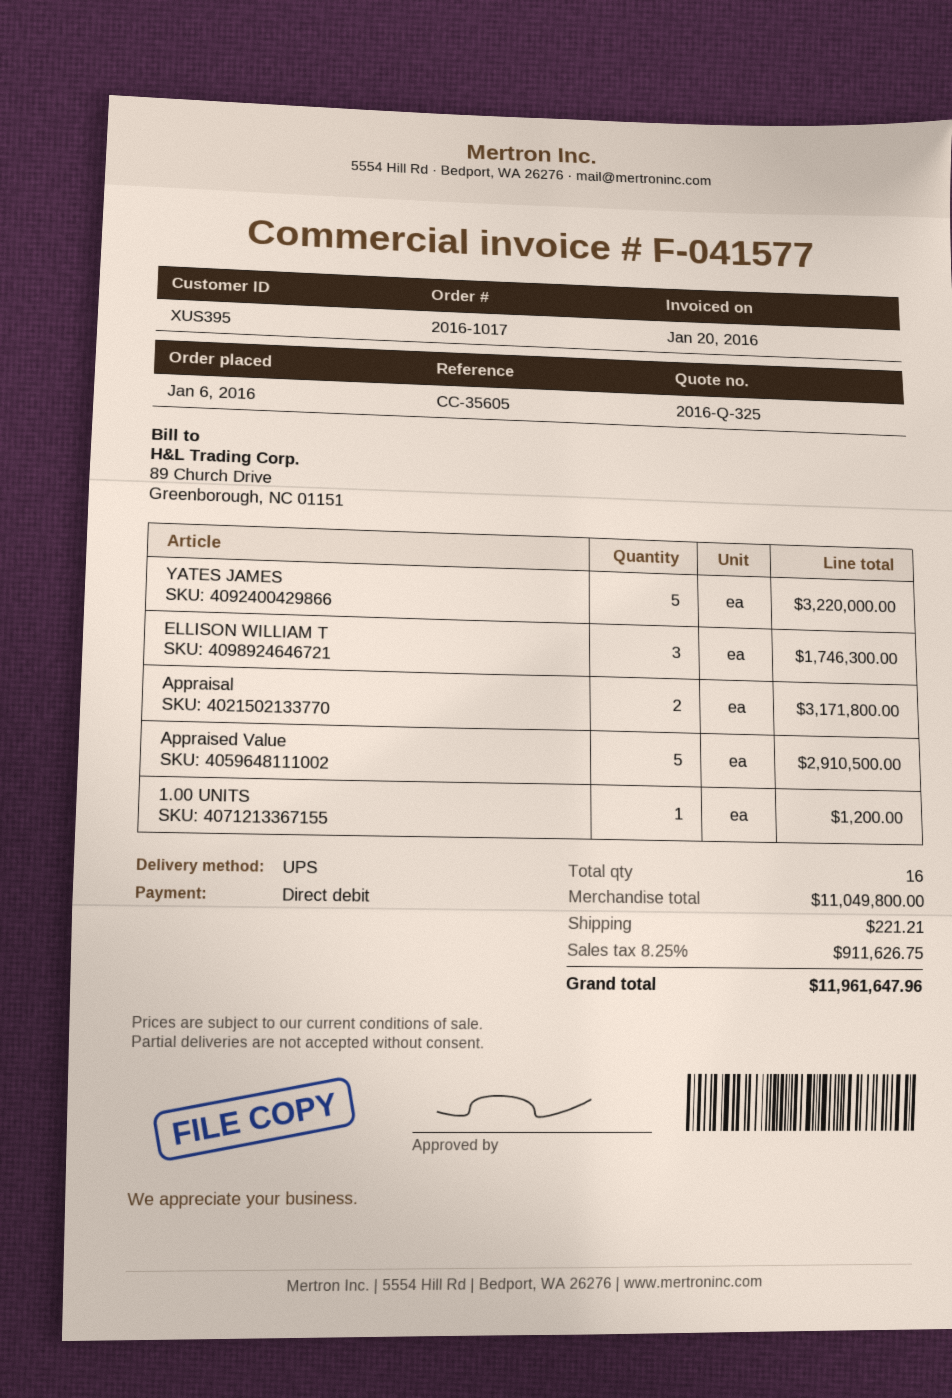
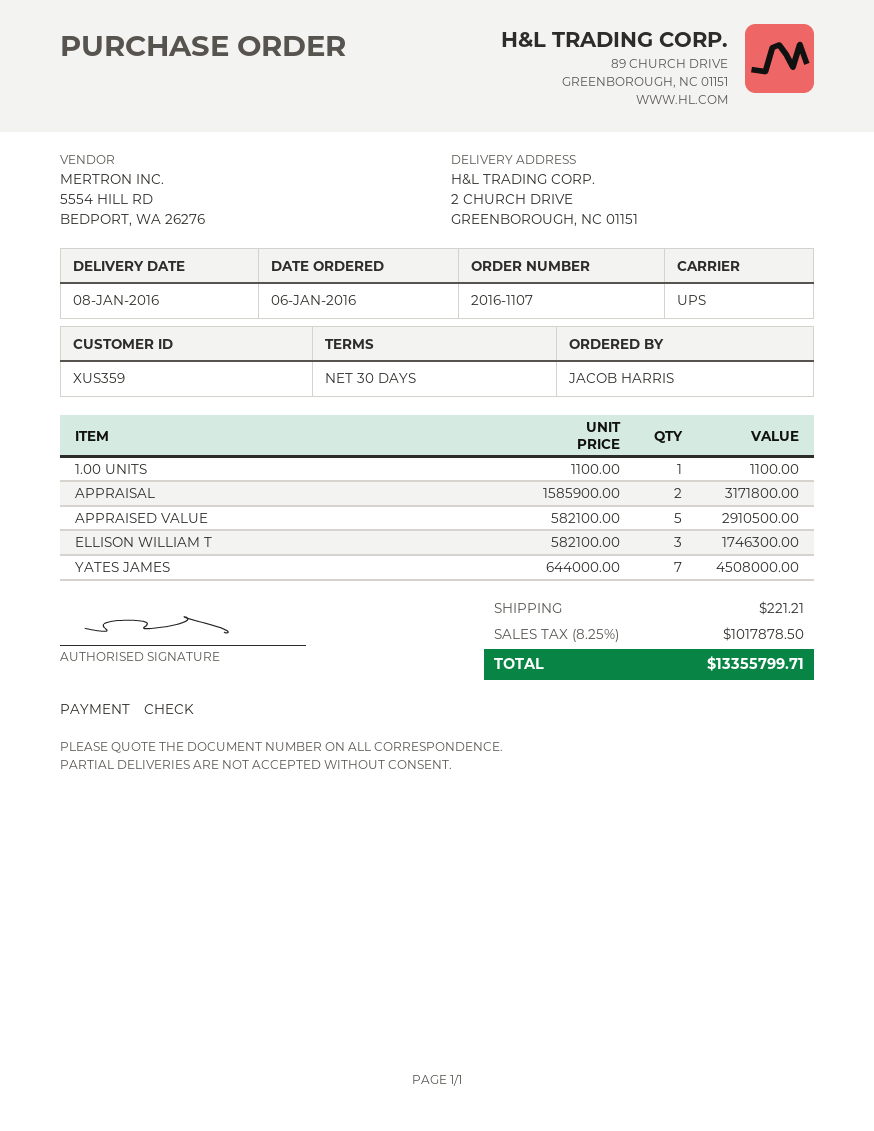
order number: 2016-1017 -> 2016-1107
customer number: XUS395 -> XUS359
payment method: direct debit -> cheque
YATES JAMES: 5 for 3220000.00 -> 7 for 4508000.00
1.00 UNITS: 1 for 1200.00 -> 1 for 1100.00
tax: 8.25% = 911626.75 -> 8.25% = 1017878.50
total: 11961647.96 -> 13355799.71

